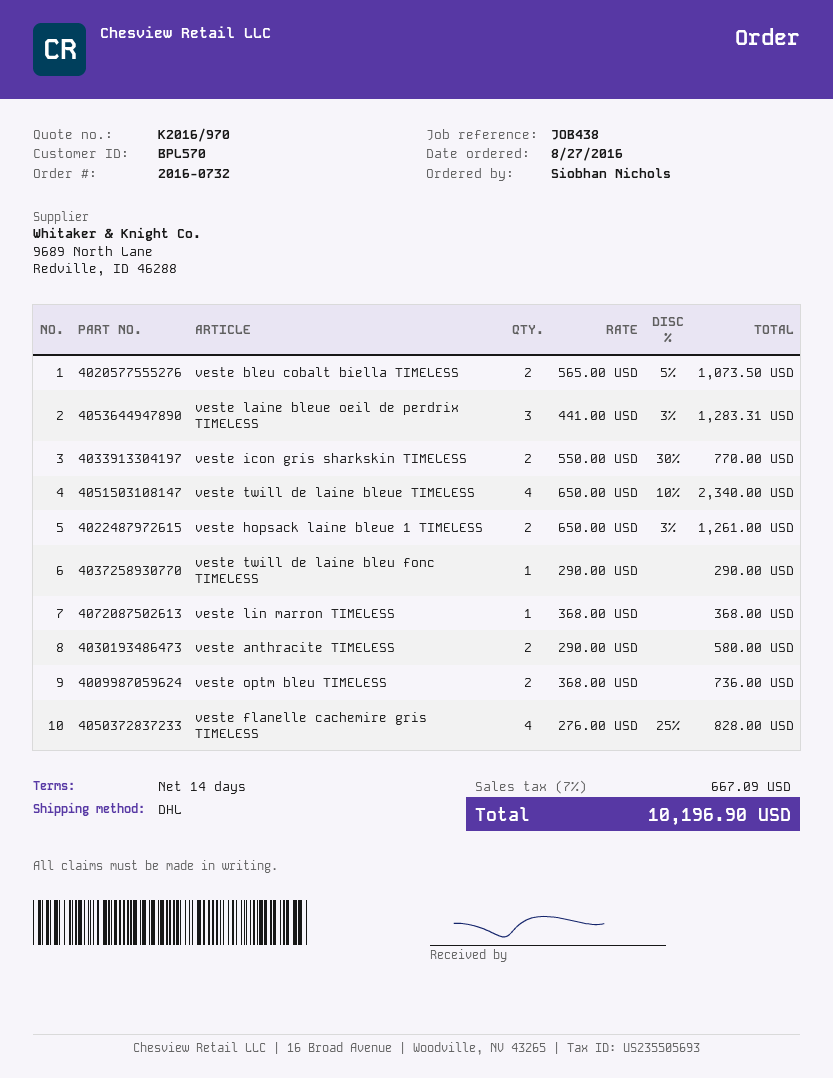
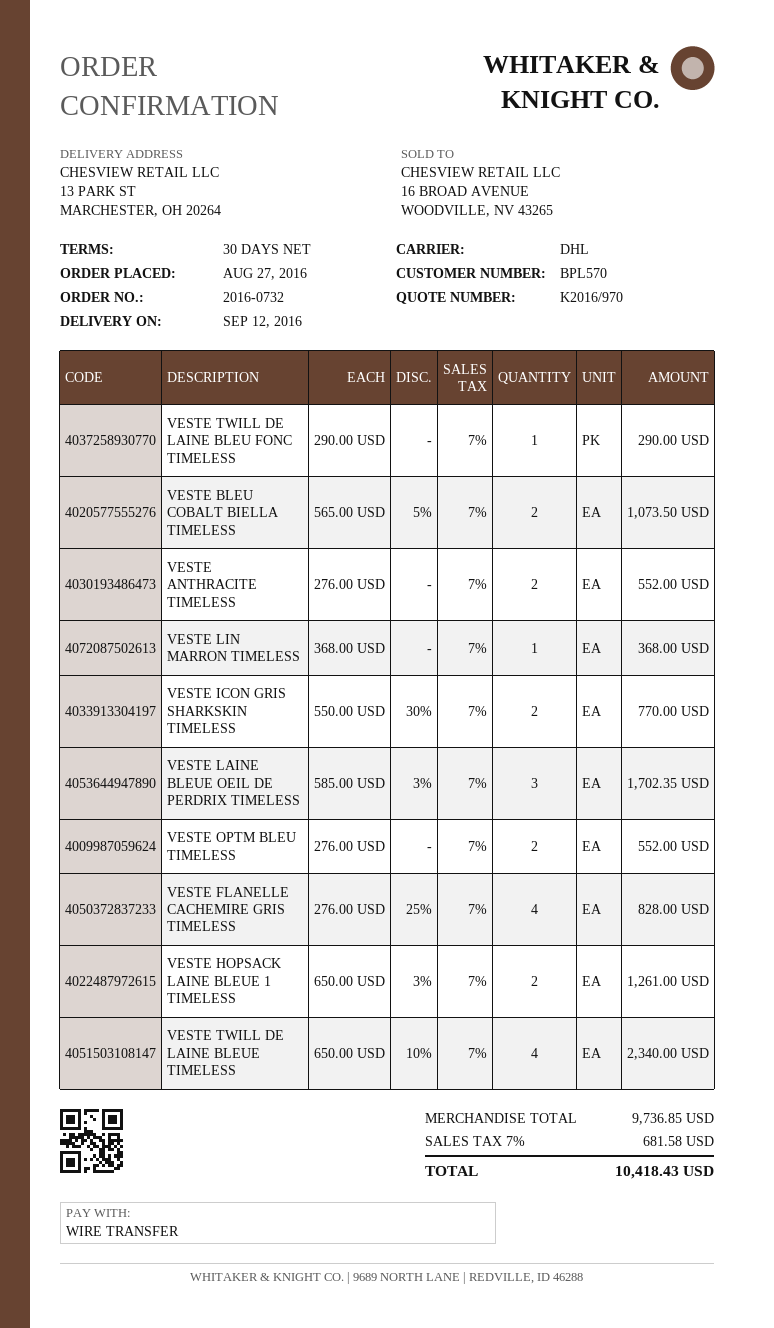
payment terms: 14 days -> 30 days
veste laine bleue oeil de perdrix TIMELESS: 3 x 441.00 - 3% = 1283.31 -> 3 x 585.00 - 3% = 1702.35
veste anthracite TIMELESS: 2 x 290.00 = 580.00 -> 2 x 276.00 = 552.00
veste optm bleu TIMELESS: 2 x 368.00 = 736.00 -> 2 x 276.00 = 552.00
tax: 7% = 667.09 -> 7% = 681.58
total: 10196.90 -> 10418.43

